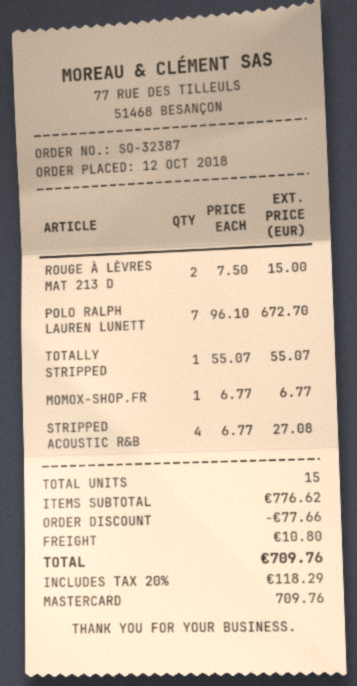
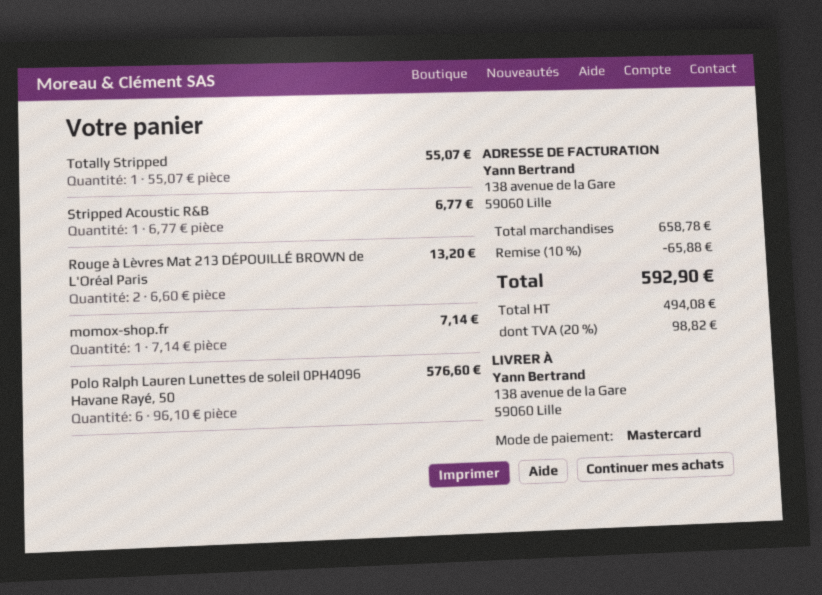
ROUGE À LÈVRES MAT 213 D: 2 x 7.50 = 15.00 -> 2 x 6.60 = 13.20
POLO RALPH LAUREN LUNETT: 7 x 96.10 = 672.70 -> 6 x 96.10 = 576.60
MOMOX-SHOP.FR: 1 x 6.77 = 6.77 -> 1 x 7.14 = 7.14
STRIPPED ACOUSTIC R&B: 4 x 6.77 = 27.08 -> 1 x 6.77 = 6.77
subtotal: 776.62 -> 658.78
discount: 77.66 -> 65.88
shipping: 10.80 -> none
tax: 20% = 118.29 -> 20% = 98.82
total: 709.76 -> 592.90

